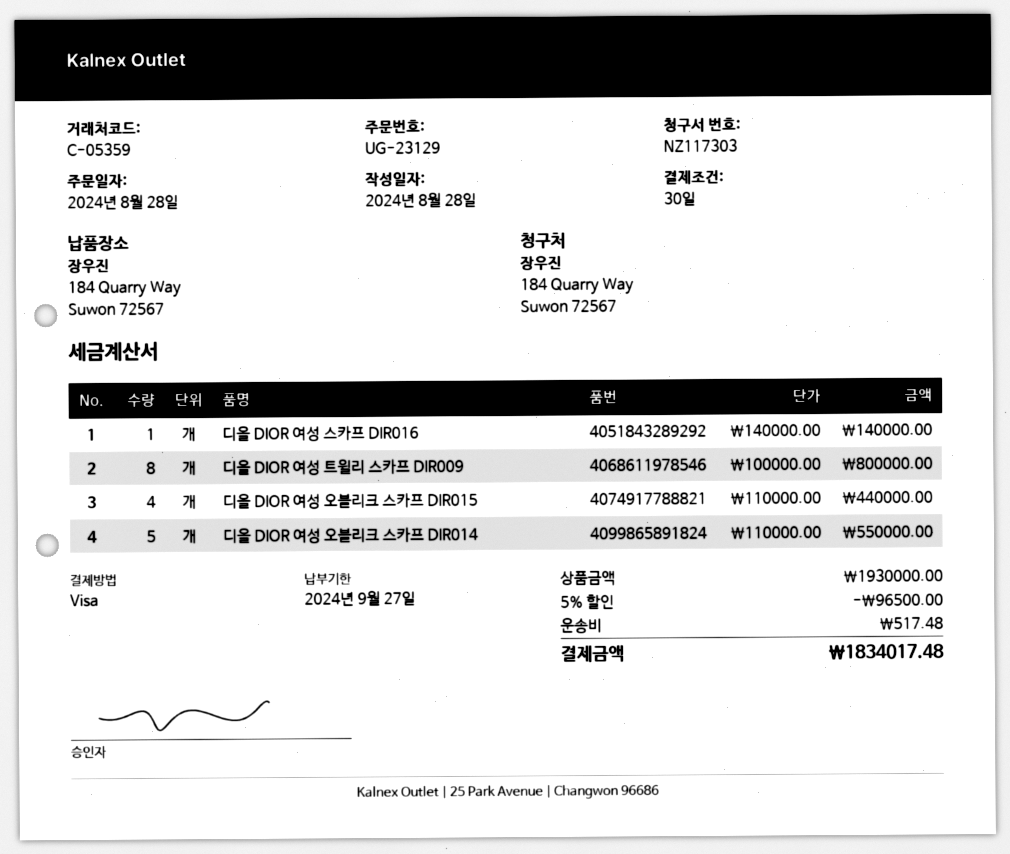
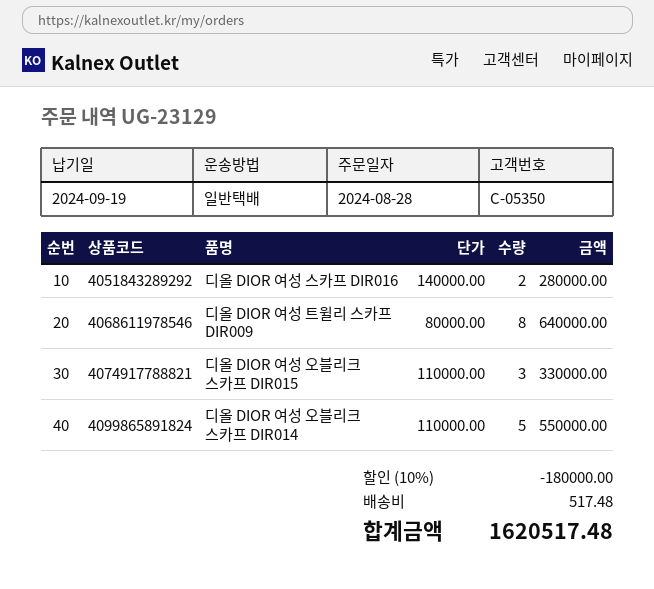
customer number: C-05359 -> C-05350
디올 DIOR 여성 스카프 DIR016: 1 x 140000.00 = 140000.00 -> 2 x 140000.00 = 280000.00
디올 DIOR 여성 트윌리 스카프 DIR009: 8 x 100000.00 = 800000.00 -> 8 x 80000.00 = 640000.00
디올 DIOR 여성 오블리크 스카프 DIR015: 4 x 110000.00 = 440000.00 -> 3 x 110000.00 = 330000.00
discount: 5% = 96500.00 -> 10% = 180000.00
total: 1834017.48 -> 1620517.48

